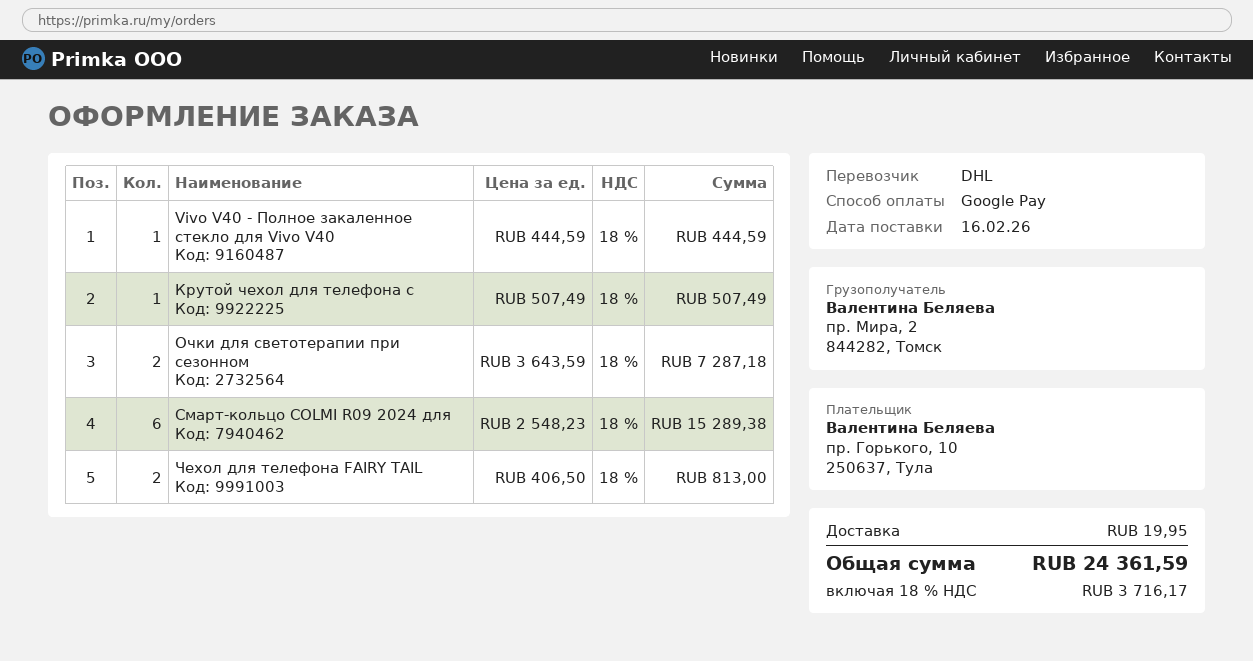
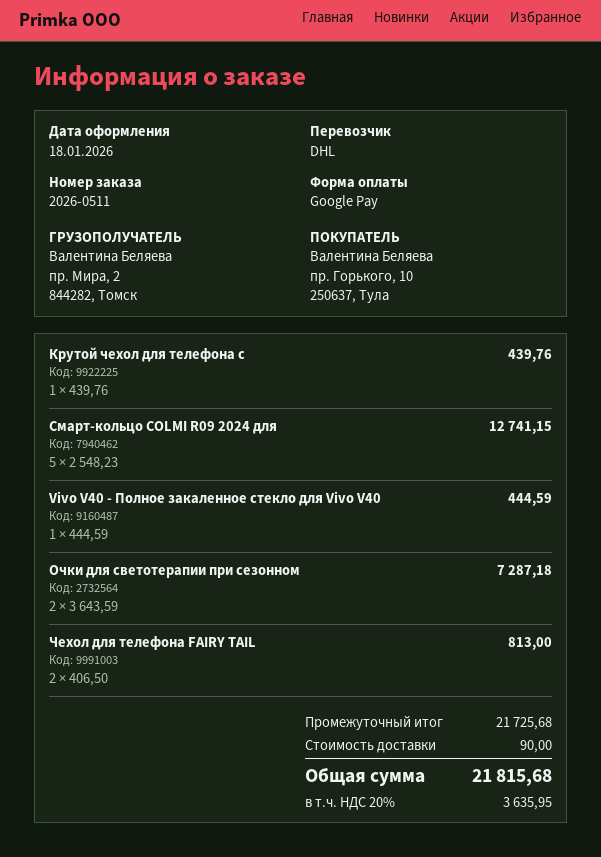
Крутой чехол для телефона с: 1 x 507.49 = 507.49 -> 1 x 439.76 = 439.76
Смарт-кольцо COLMI R09 2024 для: 6 x 2548.23 = 15289.38 -> 5 x 2548.23 = 12741.15
shipping: 19.95 -> 90.00
tax: 18% = 3716.17 -> 20% = 3635.95
total: 24361.59 -> 21815.68

